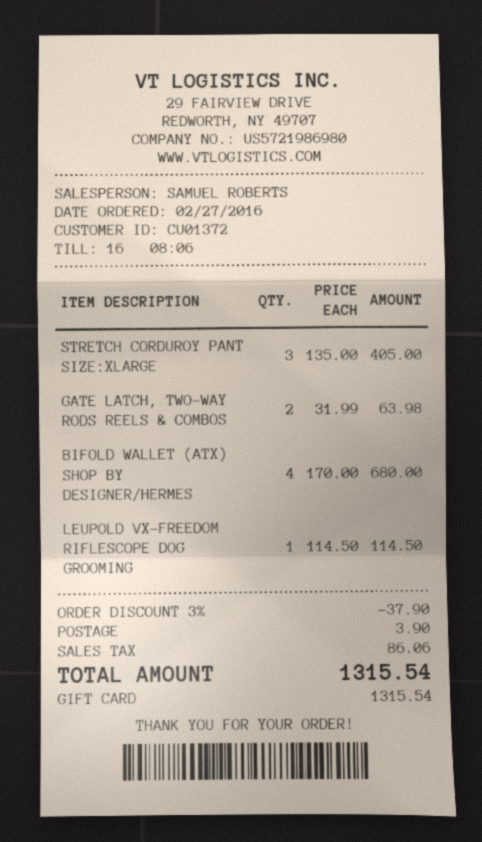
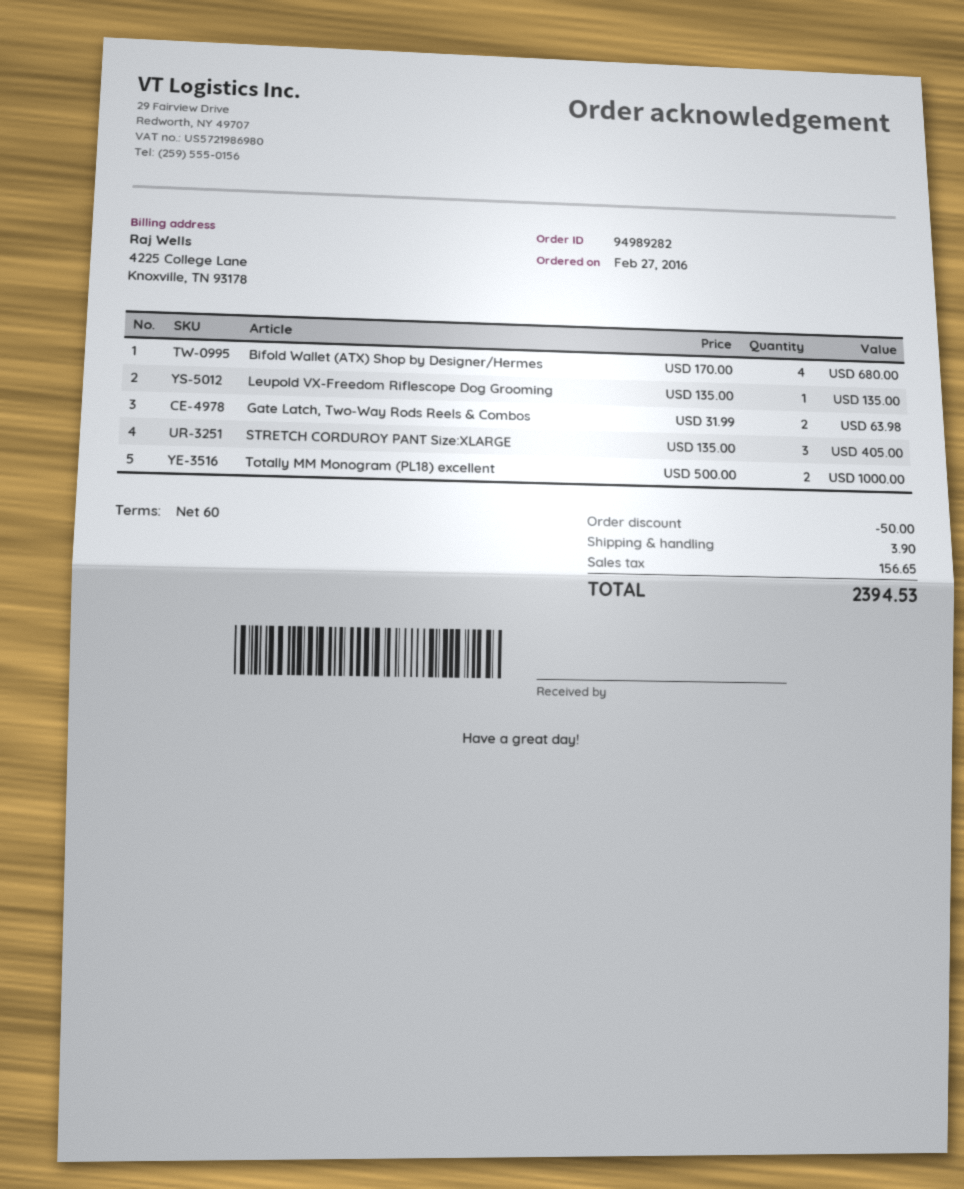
LEUPOLD VX-FREEDOM RIFLESCOPE DOG GROOMING: 1 x 114.50 = 114.50 -> 1 x 135.00 = 135.00
Totally MM Monogram (PL18) excellent: none -> 2 x 500.00 = 1000.00
discount: 37.90 -> 50.00
tax: 86.06 -> 156.65
total: 1315.54 -> 2394.53

